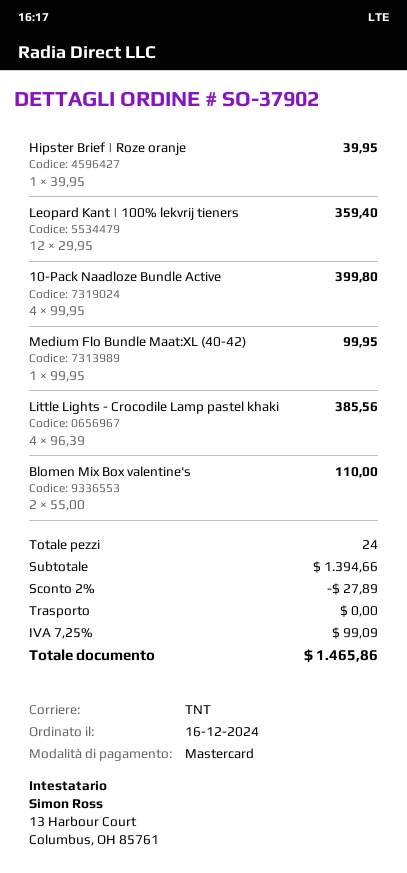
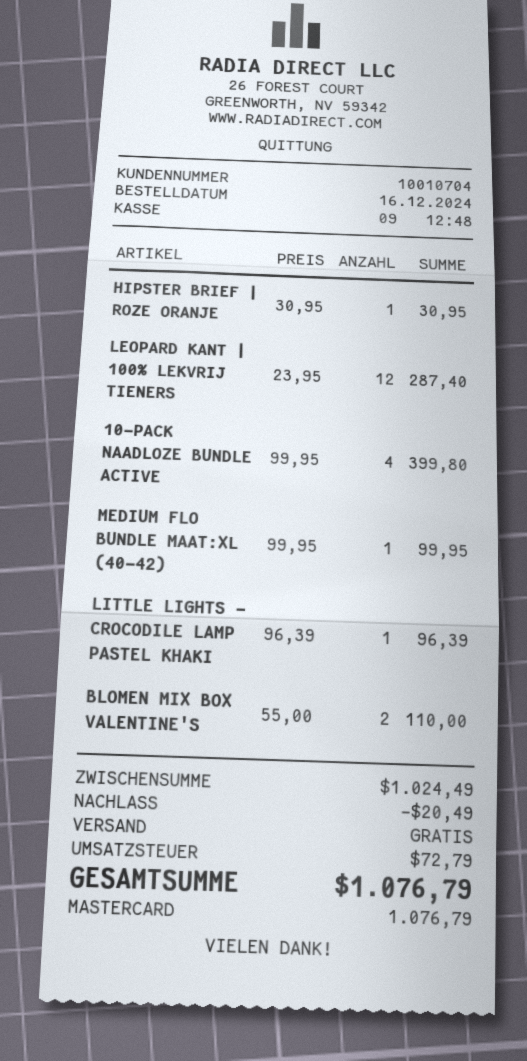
Hipster Brief | Roze oranje: 1 x 39.95 = 39.95 -> 1 x 30.95 = 30.95
Leopard Kant | 100% lekvrij tieners: 12 x 29.95 = 359.40 -> 12 x 23.95 = 287.40
Little Lights - Crocodile Lamp pastel khaki: 4 x 96.39 = 385.56 -> 1 x 96.39 = 96.39
subtotal: 1394.66 -> 1024.49
discount: 27.89 -> 20.49
tax: 99.09 -> 72.79
total: 1465.86 -> 1076.79

